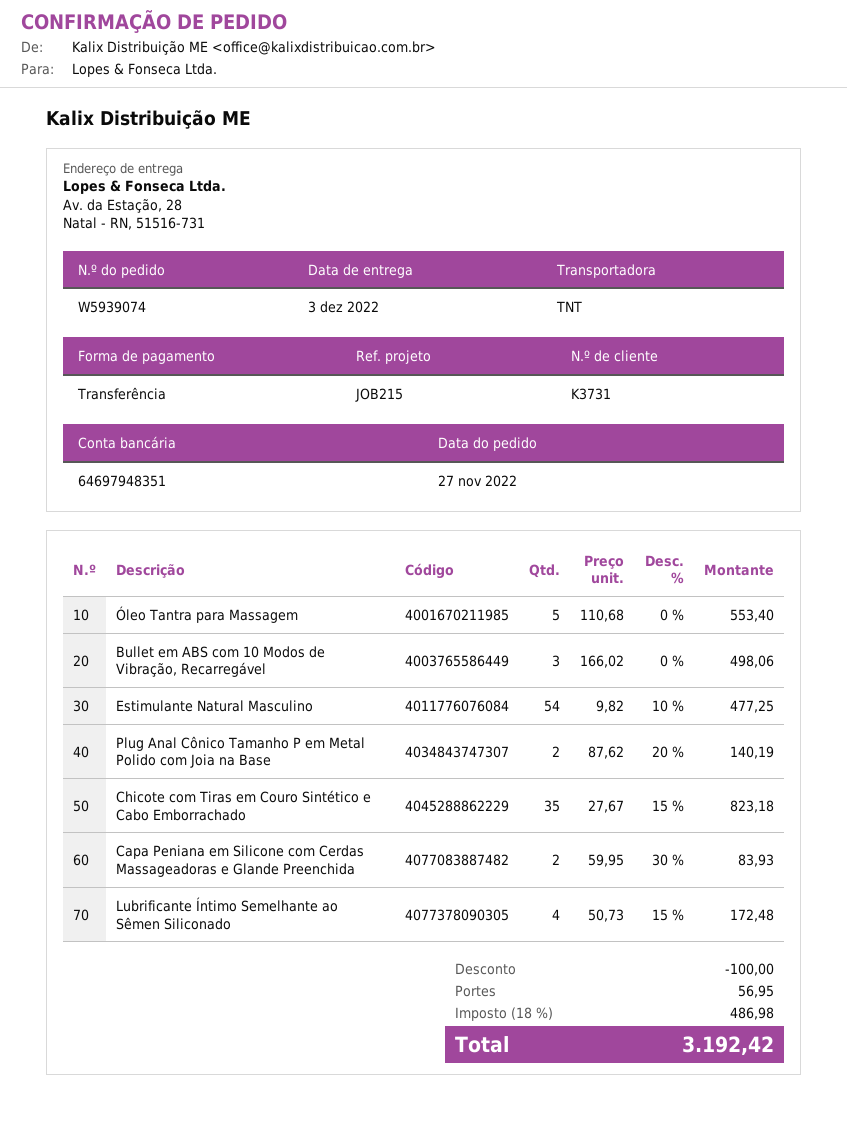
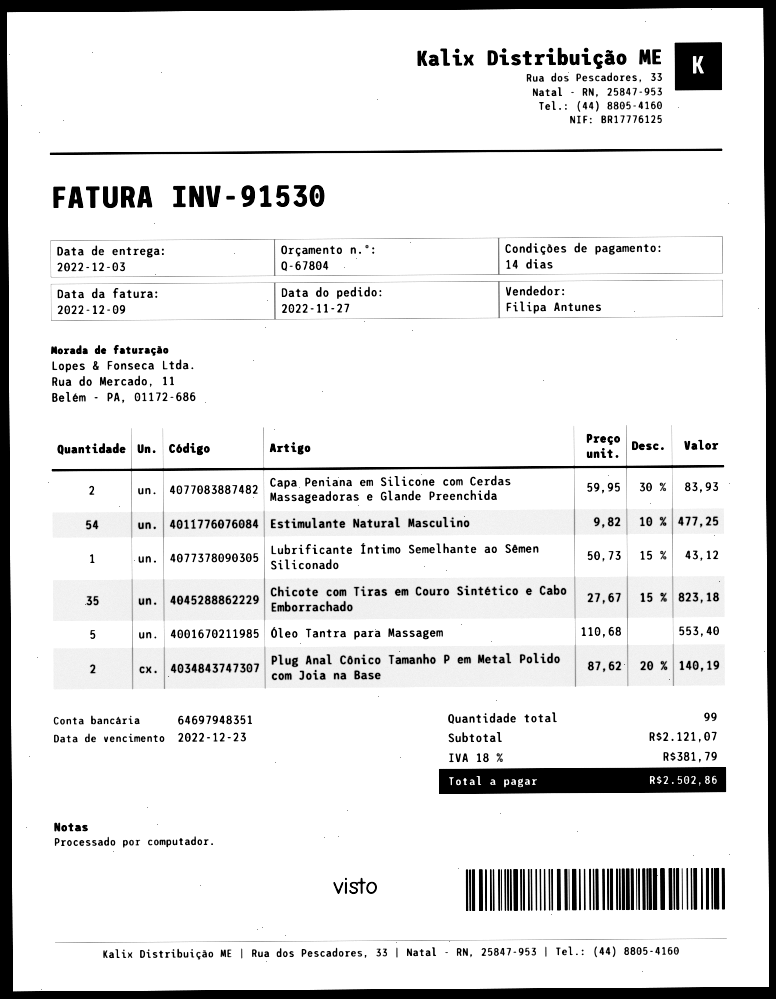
Bullet em ABS com 10 Modos de Vibração, Recarregável: 3 x 166.02 = 498.06 -> none
Lubrificante Íntimo Semelhante ao Sêmen Siliconado: 4 x 50.73 - 15% = 172.48 -> 1 x 50.73 - 15% = 43.12
discount: 100.00 -> none
shipping: 56.95 -> none
tax: 18% = 486.98 -> 18% = 381.79
total: 3192.42 -> 2502.86

